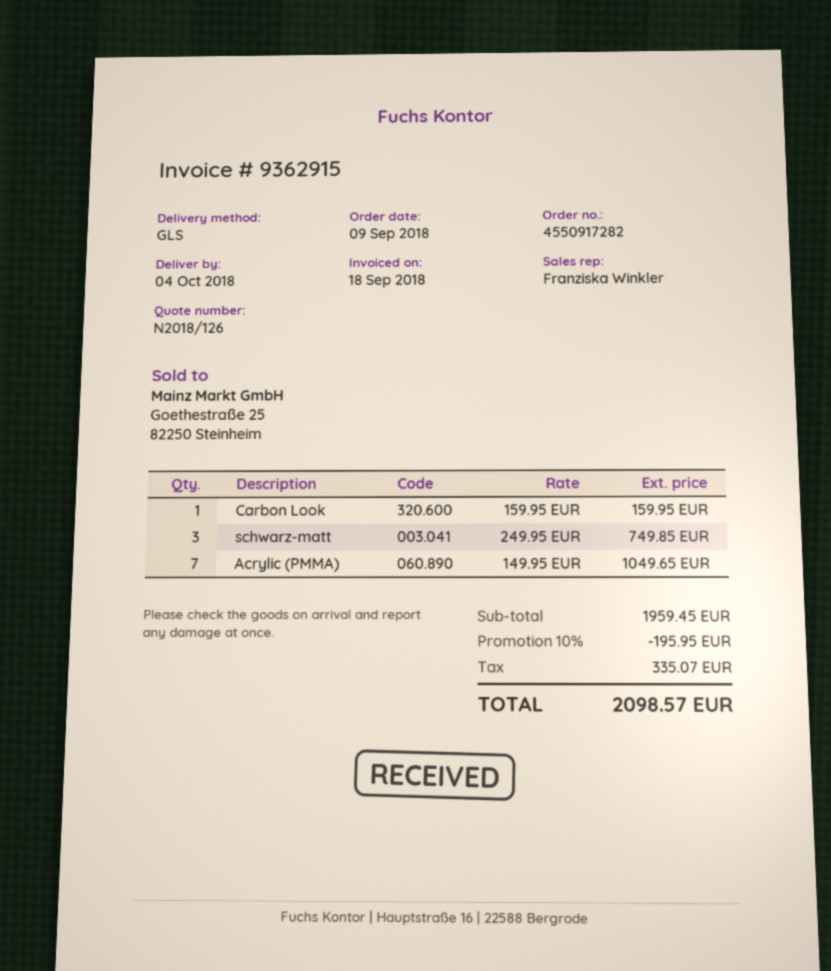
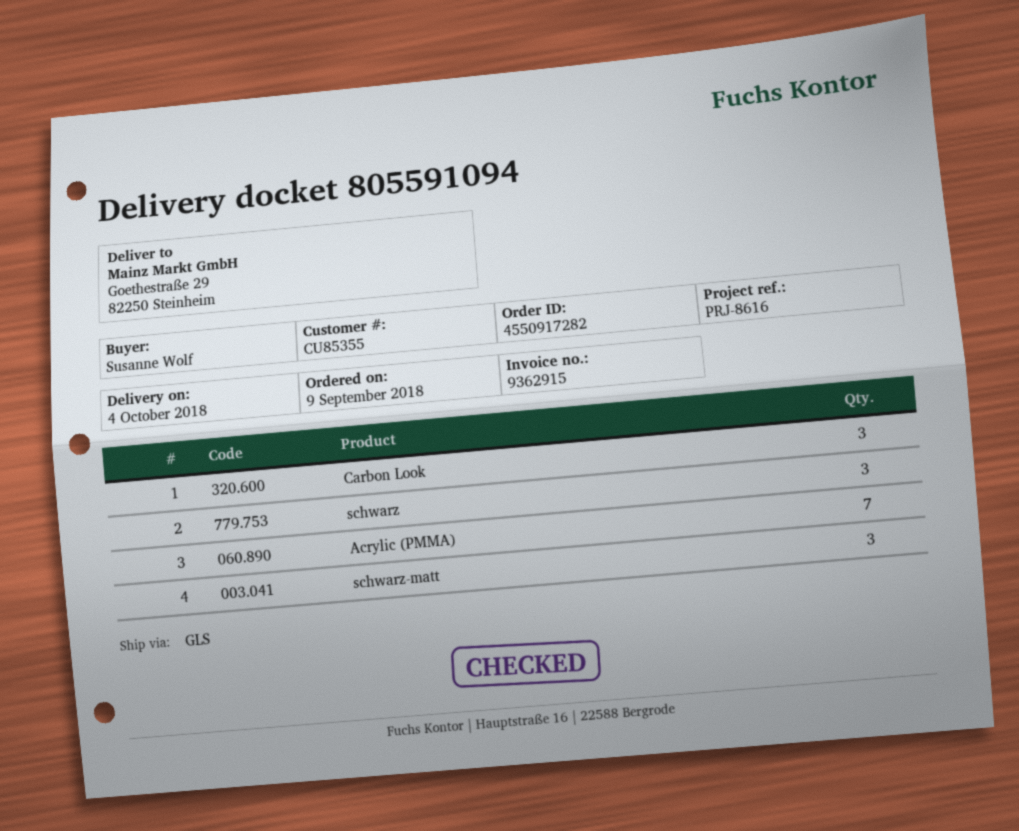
Carbon Look: 1 -> 3
schwarz: none -> 3

